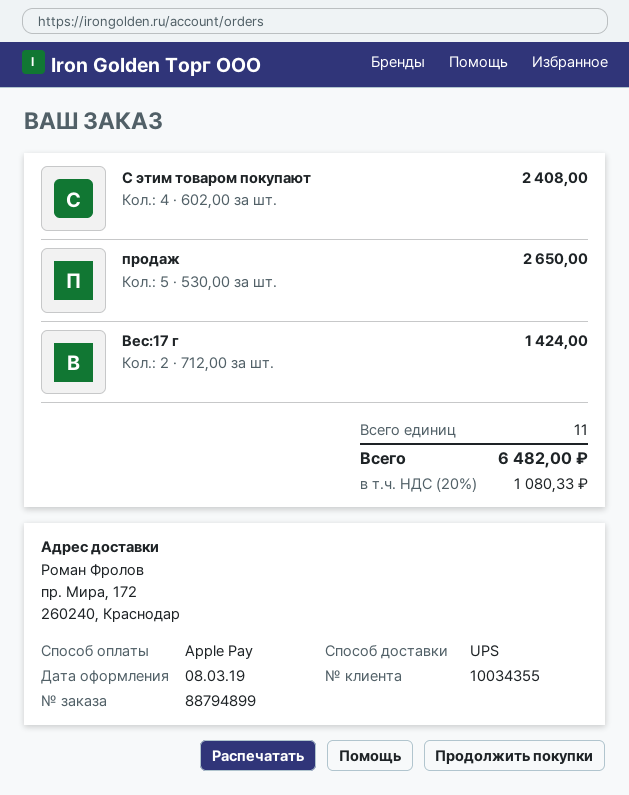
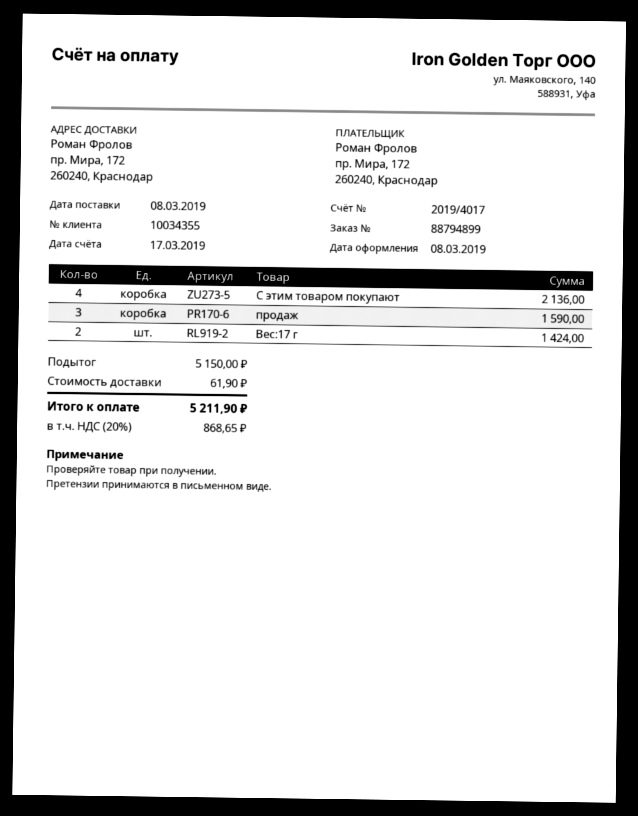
С этим товаром покупают: 4 for 2408.00 -> 4 for 2136.00
продаж: 5 for 2650.00 -> 3 for 1590.00
shipping: none -> 61.90
tax: 20% = 1080.33 -> 20% = 868.65
total: 6482.00 -> 5211.90

